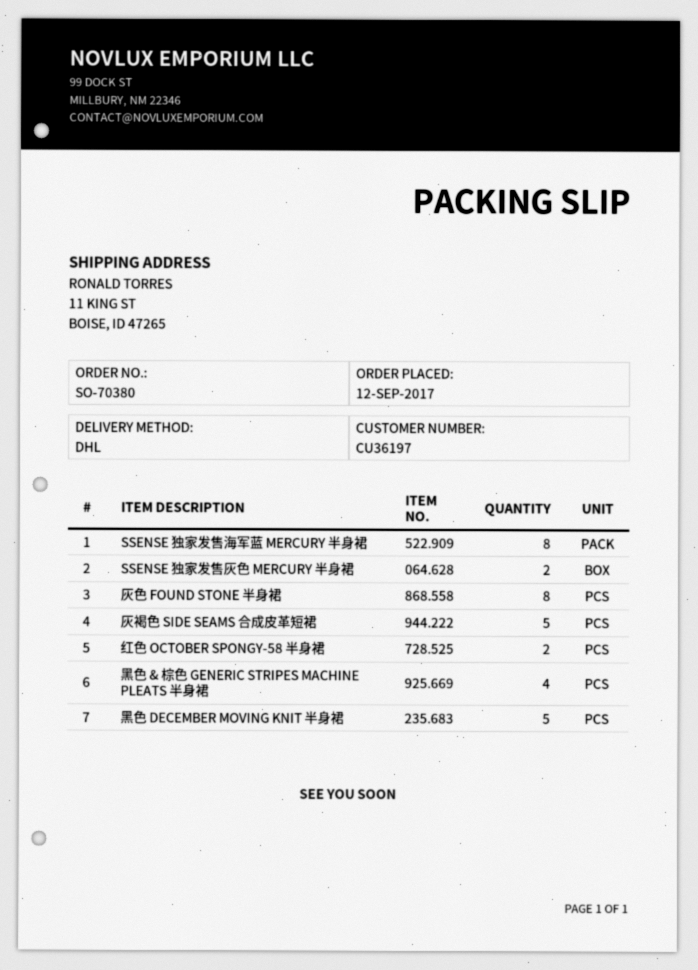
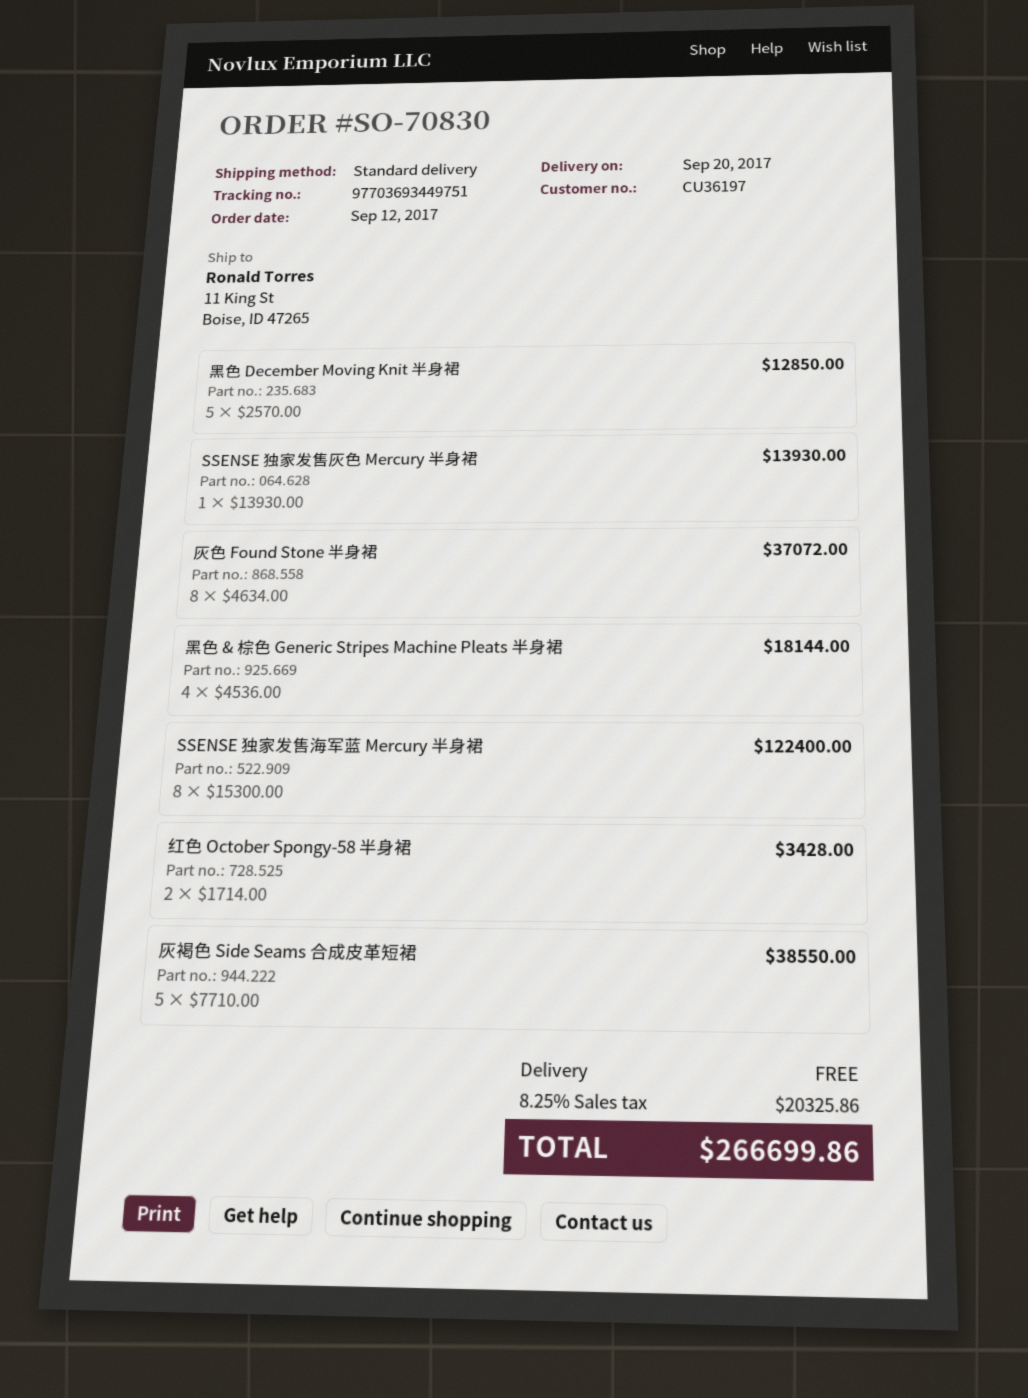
order number: SO-70380 -> SO-70830
shipping method: DHL -> standard
SSENSE 独家发售灰色 MERCURY 半身裙: 2 -> 1

